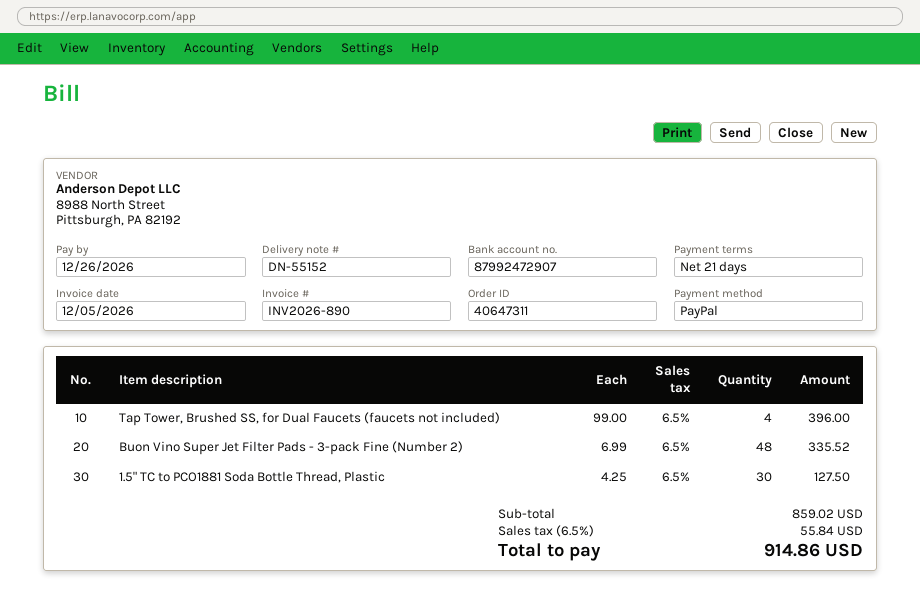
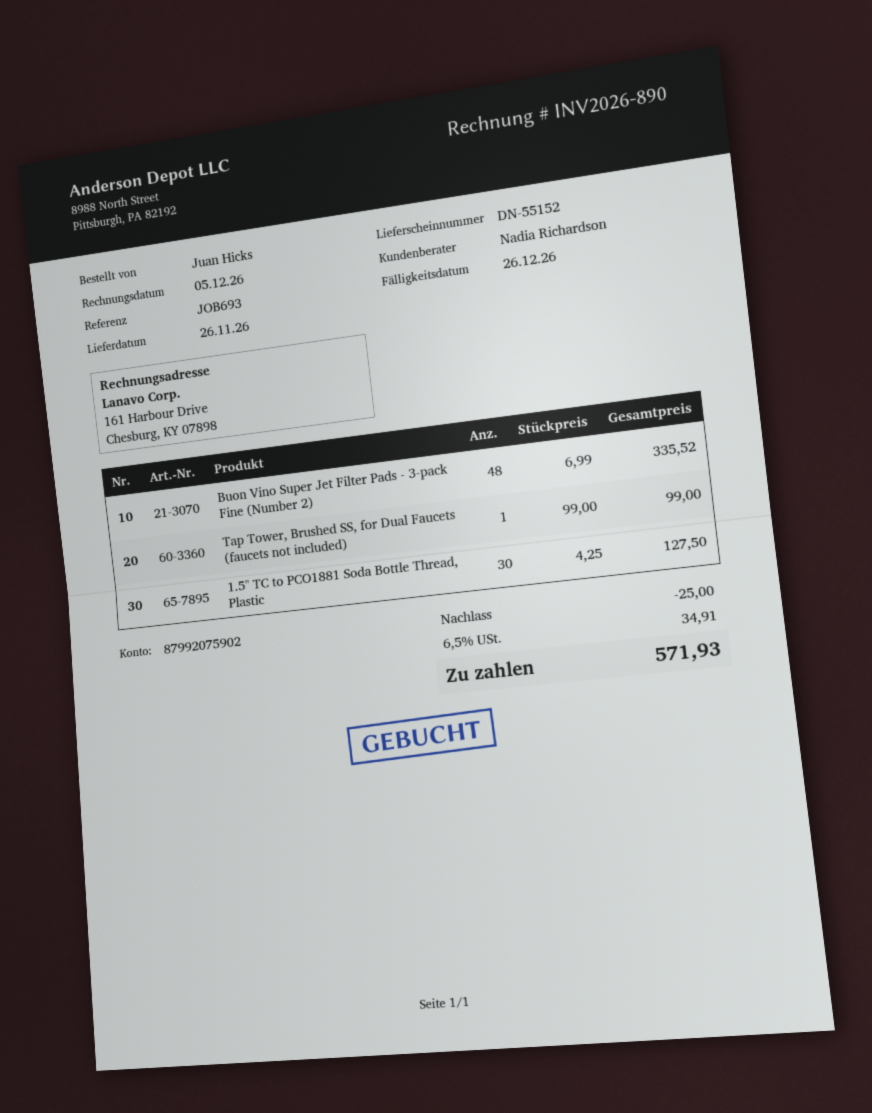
bank account: 87992472907 -> 87992075902
Tap Tower, Brushed SS, for Dual Faucets (faucets not included): 4 x 99.00 = 396.00 -> 1 x 99.00 = 99.00
discount: none -> 25.00
tax: 6.5% = 55.84 -> 6.5% = 34.91
total: 914.86 -> 571.93

